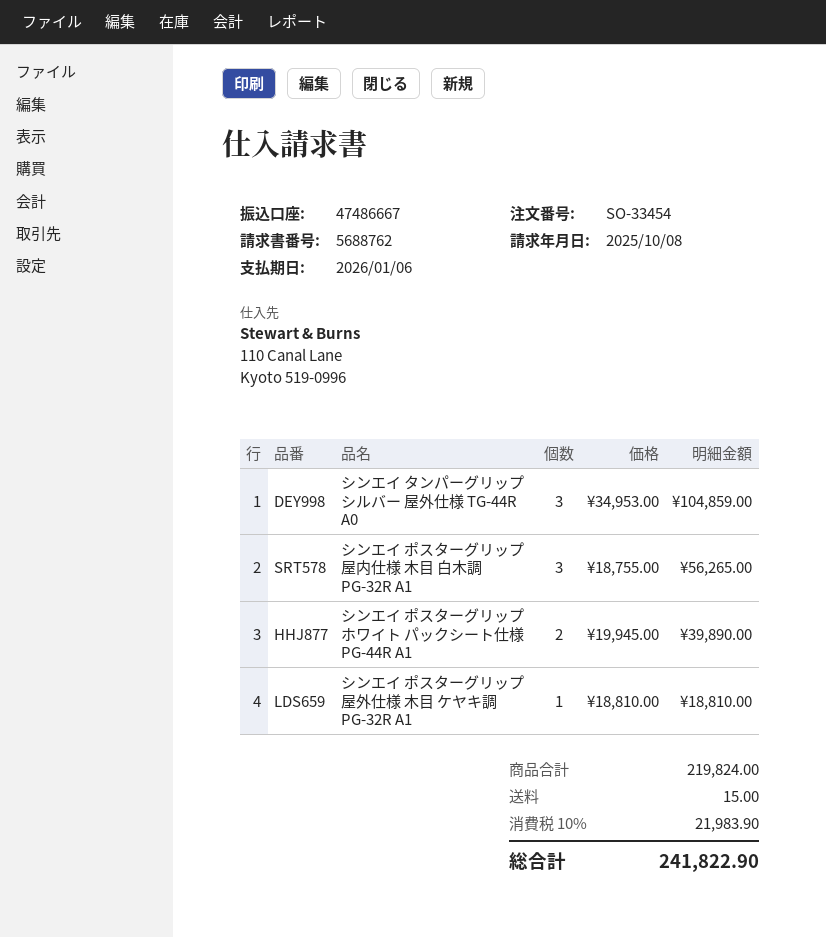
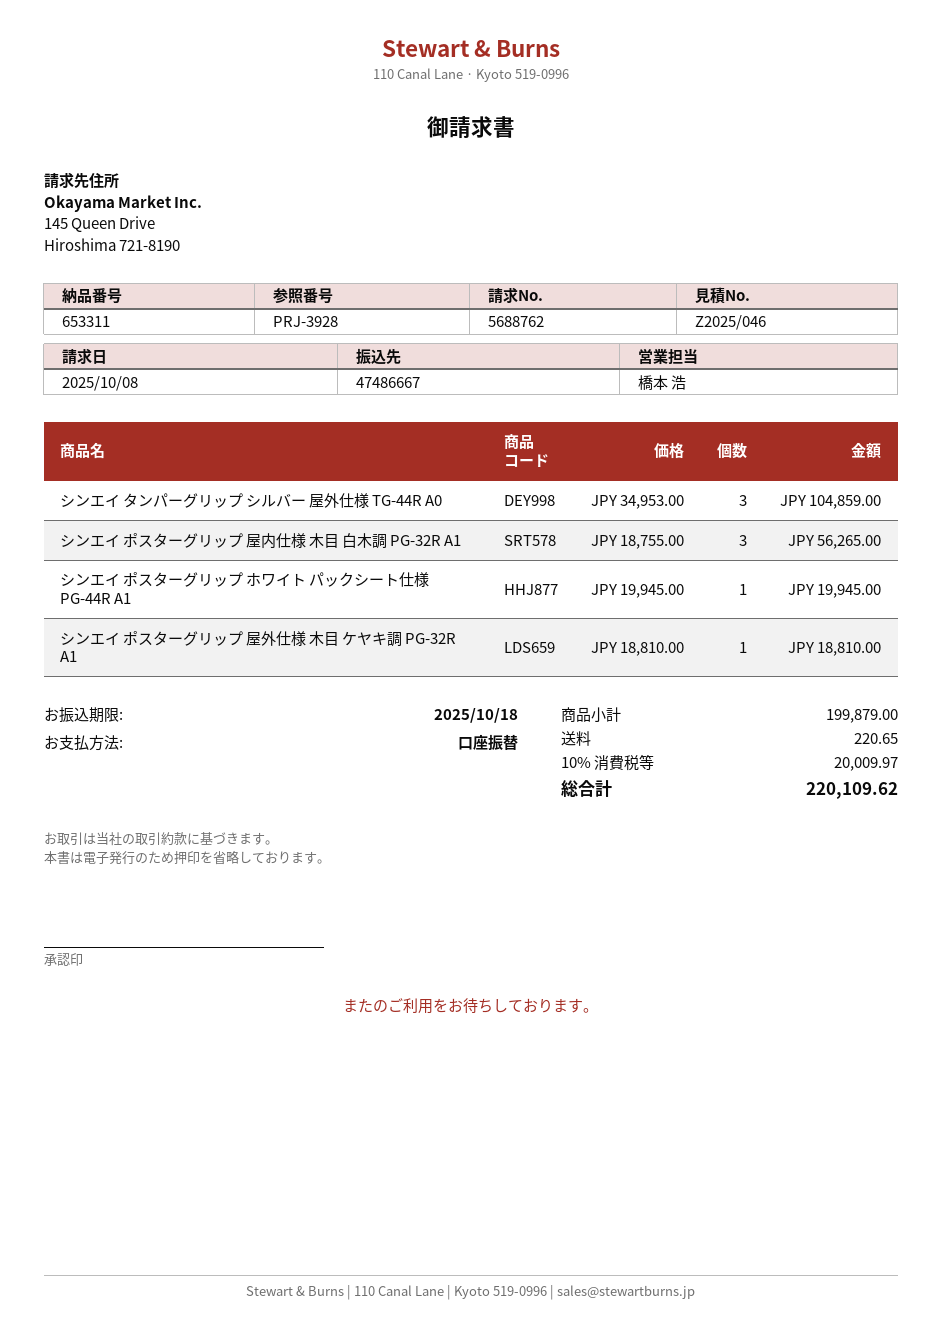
due date: 2026-01-06 -> 2025-10-18
シンエイ ポスターグリップ ホワイト パックシート仕様 PG-44R A1: 2 x 19945.00 = 39890.00 -> 1 x 19945.00 = 19945.00
subtotal: 219824.00 -> 199879.00
shipping: 15.00 -> 220.65
tax: 10% = 21983.90 -> 10% = 20009.97
total: 241822.90 -> 220109.62

